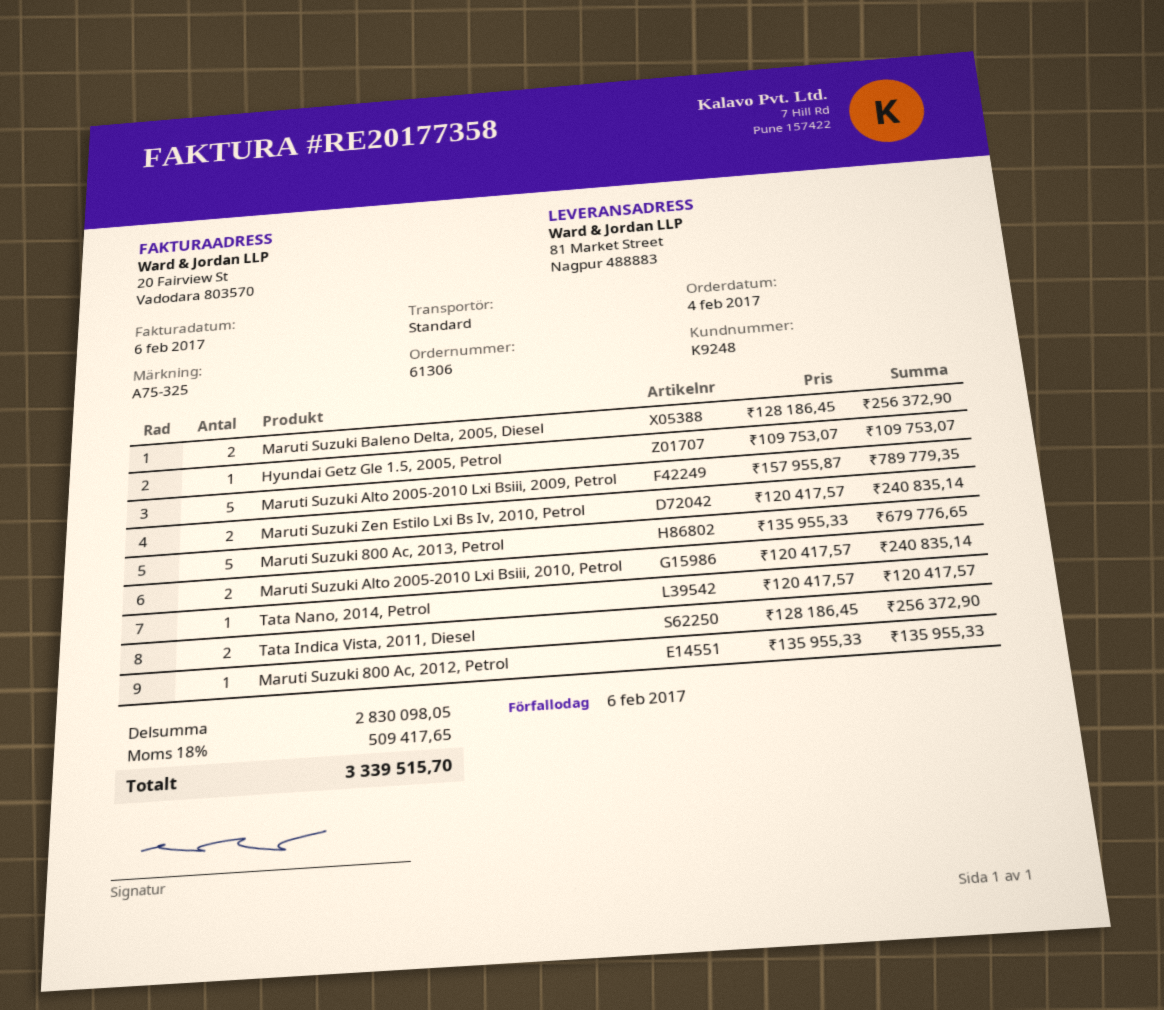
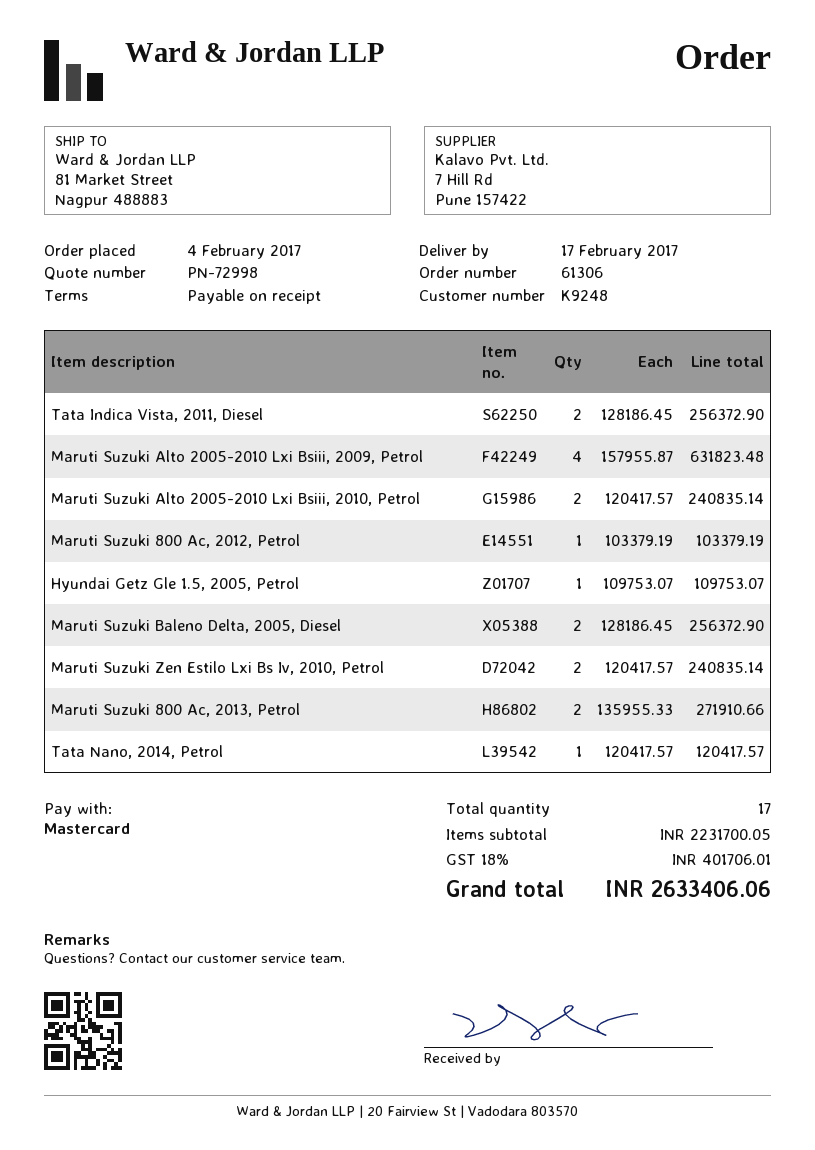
Maruti Suzuki Alto 2005-2010 Lxi Bsiii, 2009, Petrol: 5 x 157955.87 = 789779.35 -> 4 x 157955.87 = 631823.48
Maruti Suzuki 800 Ac, 2013, Petrol: 5 x 135955.33 = 679776.65 -> 2 x 135955.33 = 271910.66
Maruti Suzuki 800 Ac, 2012, Petrol: 1 x 135955.33 = 135955.33 -> 1 x 103379.19 = 103379.19
subtotal: 2830098.05 -> 2231700.05
tax: 18% = 509417.65 -> 18% = 401706.01
total: 3339515.70 -> 2633406.06

